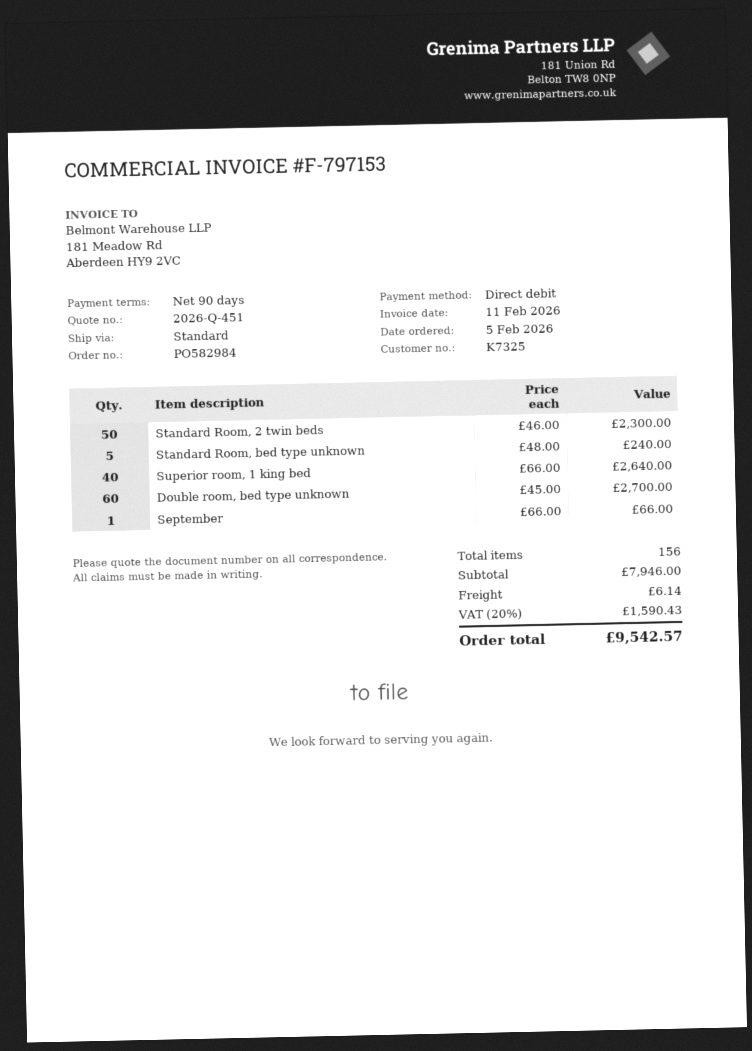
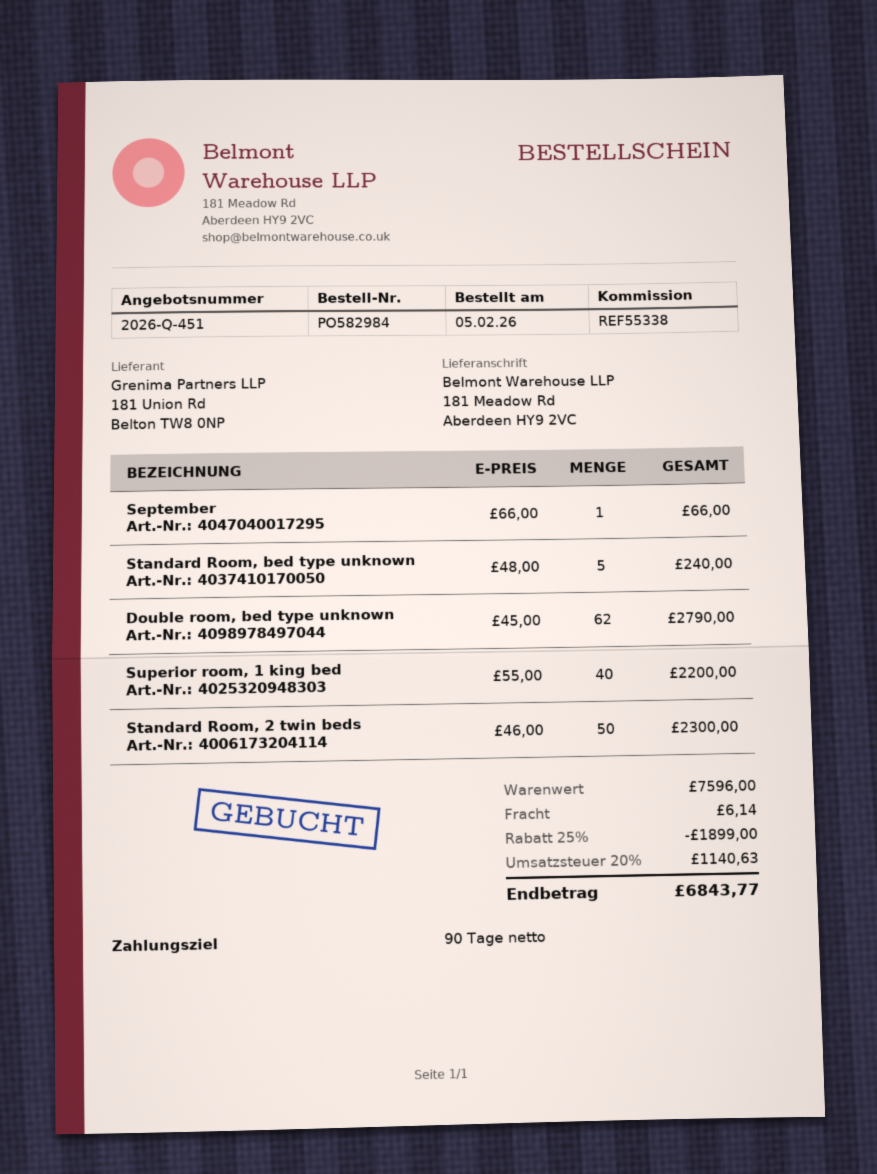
Superior room, 1 king bed: 40 x 66.00 = 2640.00 -> 40 x 55.00 = 2200.00
Double room, bed type unknown: 60 x 45.00 = 2700.00 -> 62 x 45.00 = 2790.00
subtotal: 7946.00 -> 7596.00
discount: none -> 25% = 1899.00
tax: 20% = 1590.43 -> 20% = 1140.63
total: 9542.57 -> 6843.77

